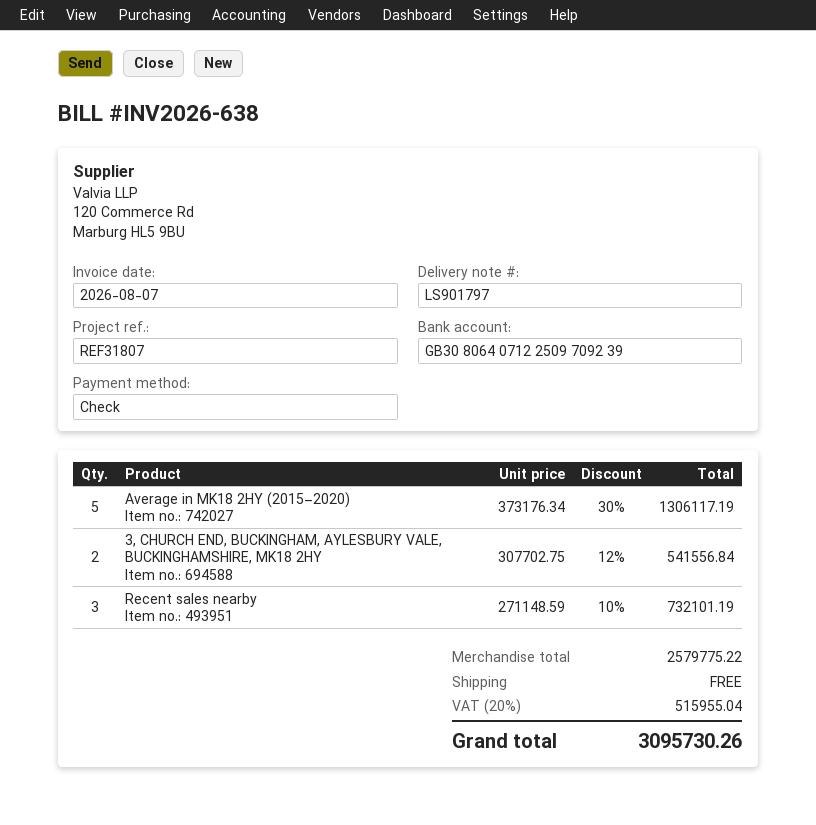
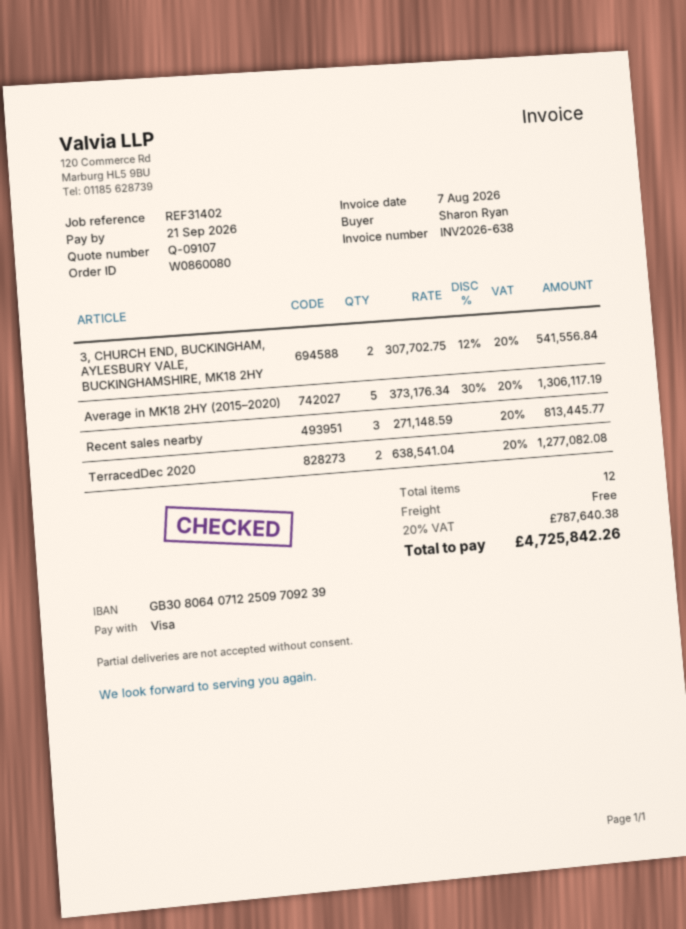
reference: REF31807 -> REF31402
payment method: cheque -> Visa
Recent sales nearby: 3 x 271148.59 - 10% = 732101.19 -> 3 x 271148.59 = 813445.77
TerracedDec 2020: none -> 2 x 638541.04 = 1277082.08
tax: 20% = 515955.04 -> 20% = 787640.38
total: 3095730.26 -> 4725842.26

